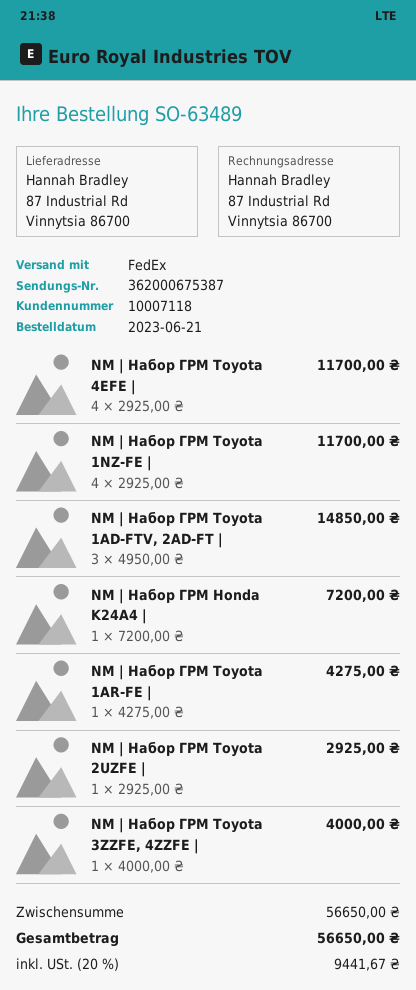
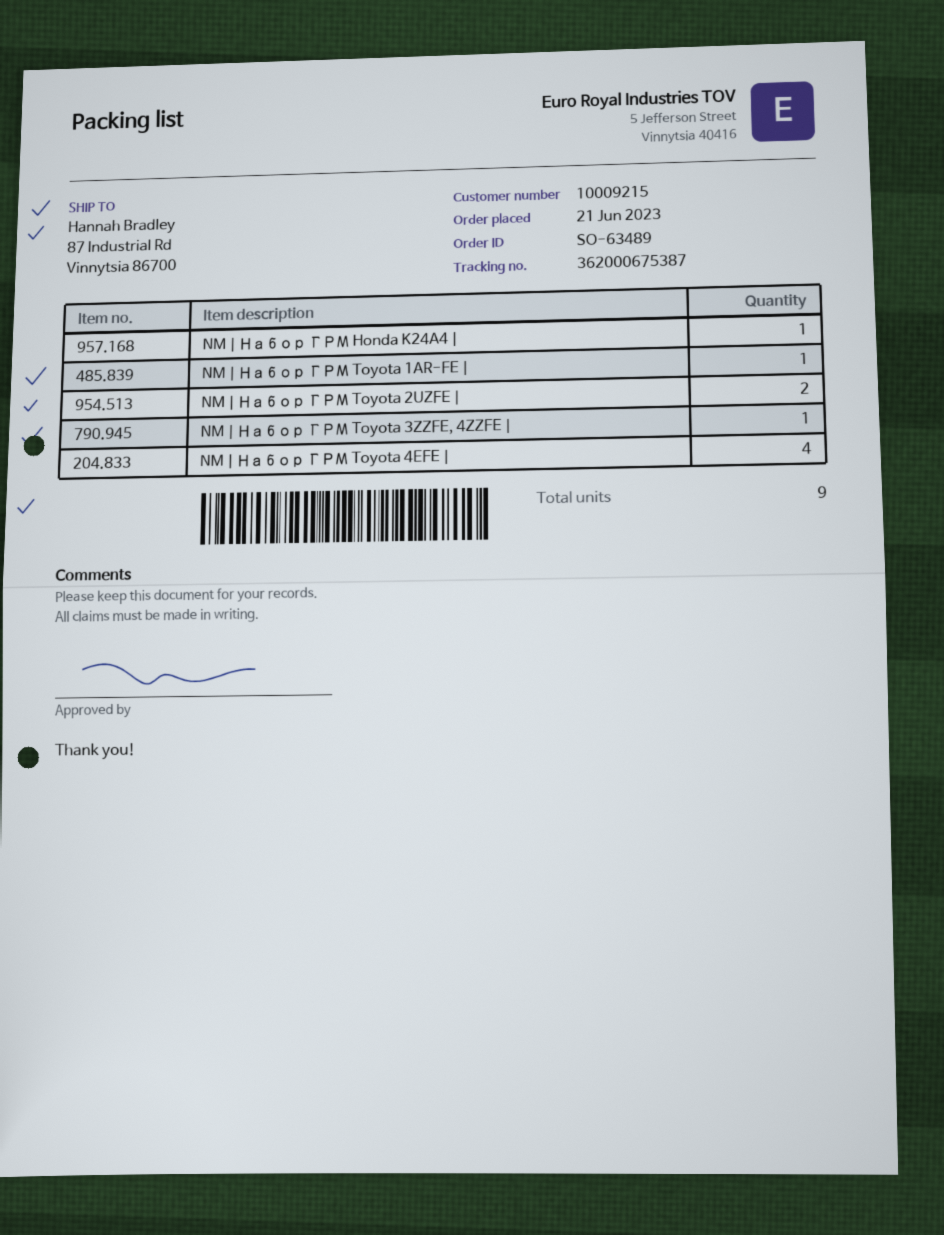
customer number: 10007118 -> 10009215
NM | Набор ГРМ Toyota 1NZ-FE |: 4 -> none
NM | Набор ГРМ Toyota 1AD-FTV, 2AD-FT |: 3 -> none
NM | Набор ГРМ Toyota 2UZFE |: 1 -> 2

